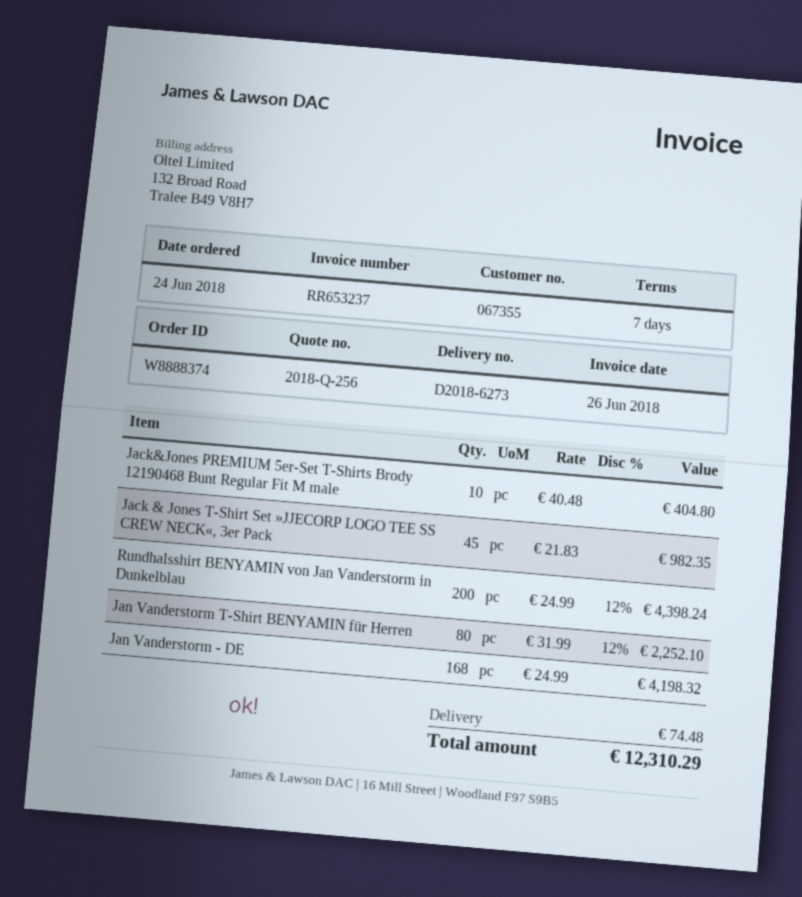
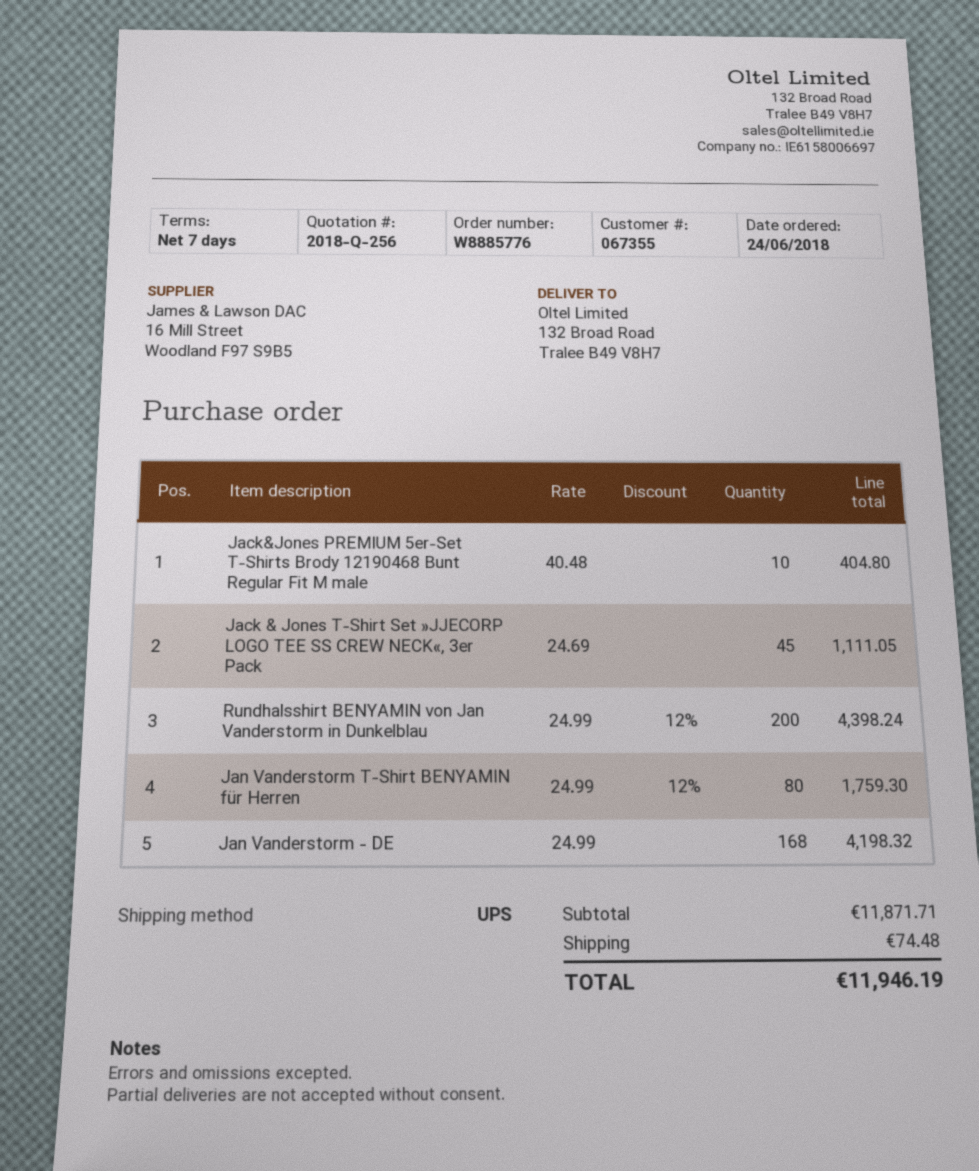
order number: W8888374 -> W8885776
Jack & Jones T-Shirt Set »JJECORP LOGO TEE SS CREW NECK«, 3er Pack: 45 x 21.83 = 982.35 -> 45 x 24.69 = 1111.05
Jan Vanderstorm T-Shirt BENYAMIN für Herren: 80 x 31.99 - 12% = 2252.10 -> 80 x 24.99 - 12% = 1759.30
total: 12310.29 -> 11946.19

